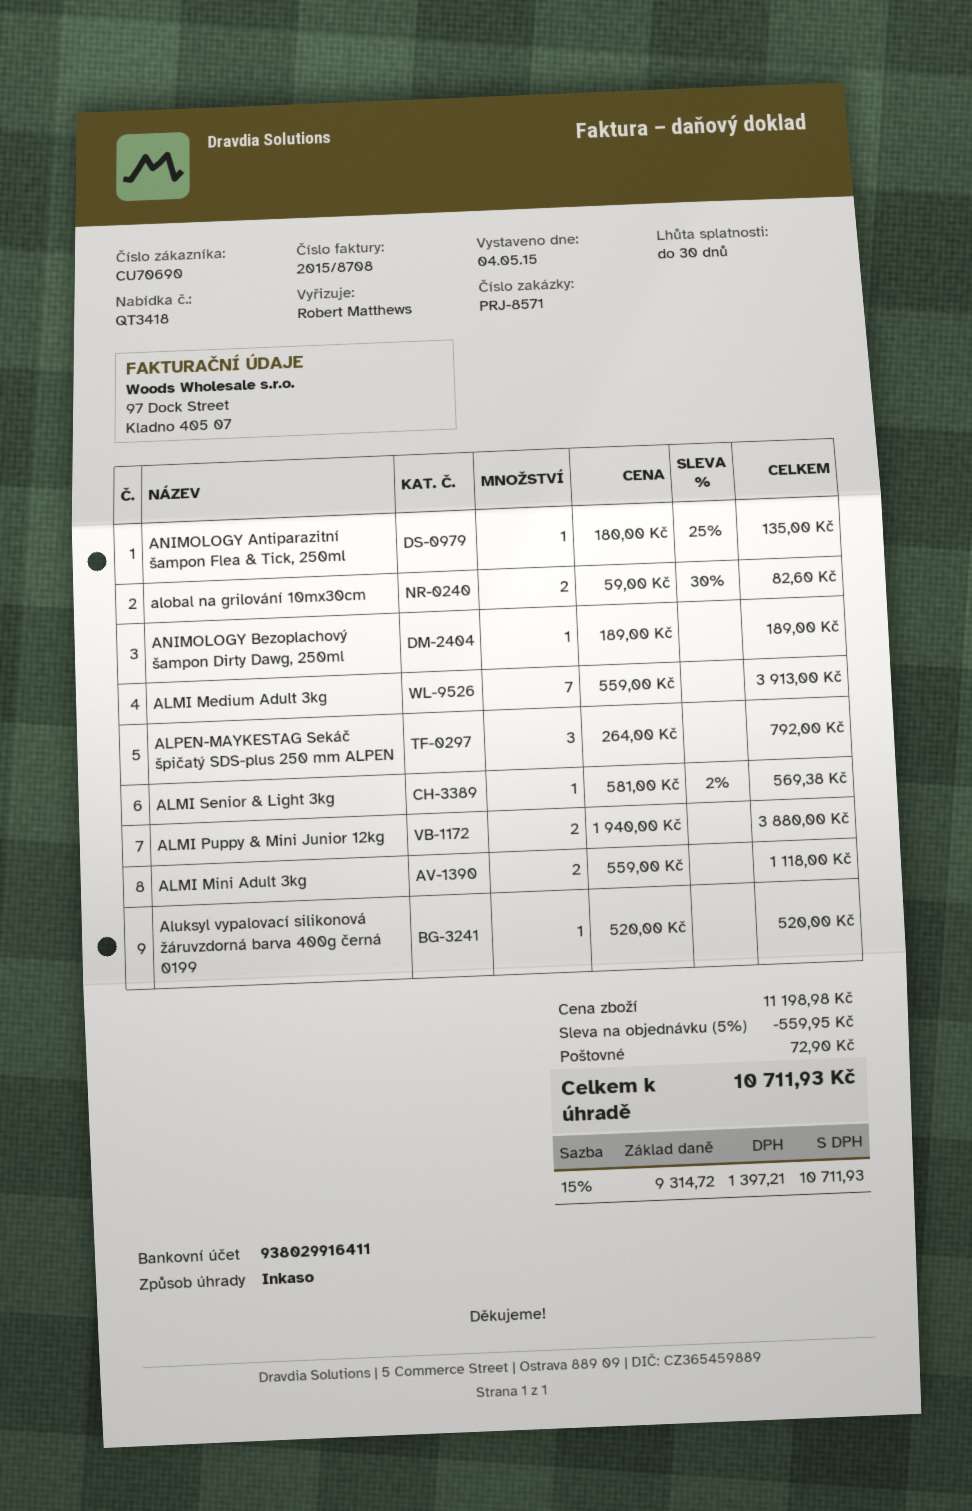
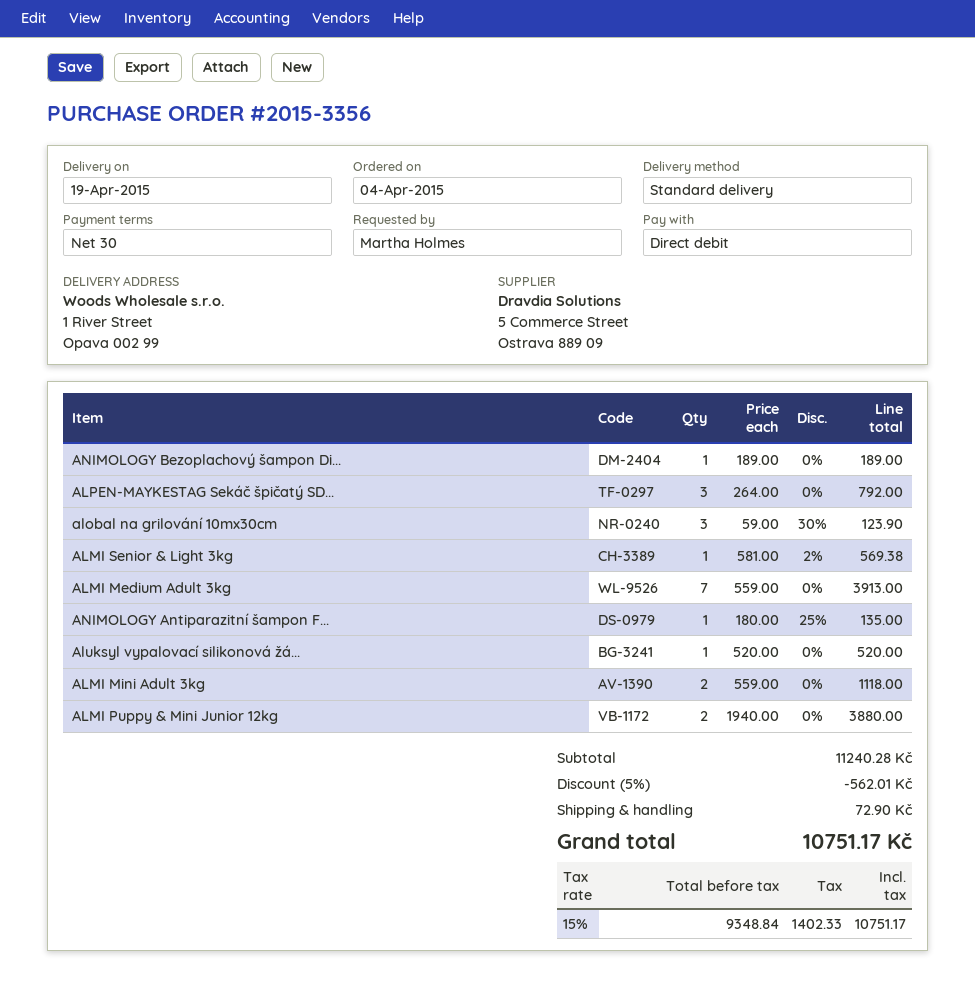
alobal na grilování 10mx30cm: 2 x 59.00 - 30% = 82.60 -> 3 x 59.00 - 30% = 123.90
subtotal: 11198.98 -> 11240.28
discount: 5% = 559.95 -> 5% = 562.01
net: 9314.72 -> 9348.84
tax: 15% = 1397.21 -> 15% = 1402.33
total: 10711.93 -> 10751.17

